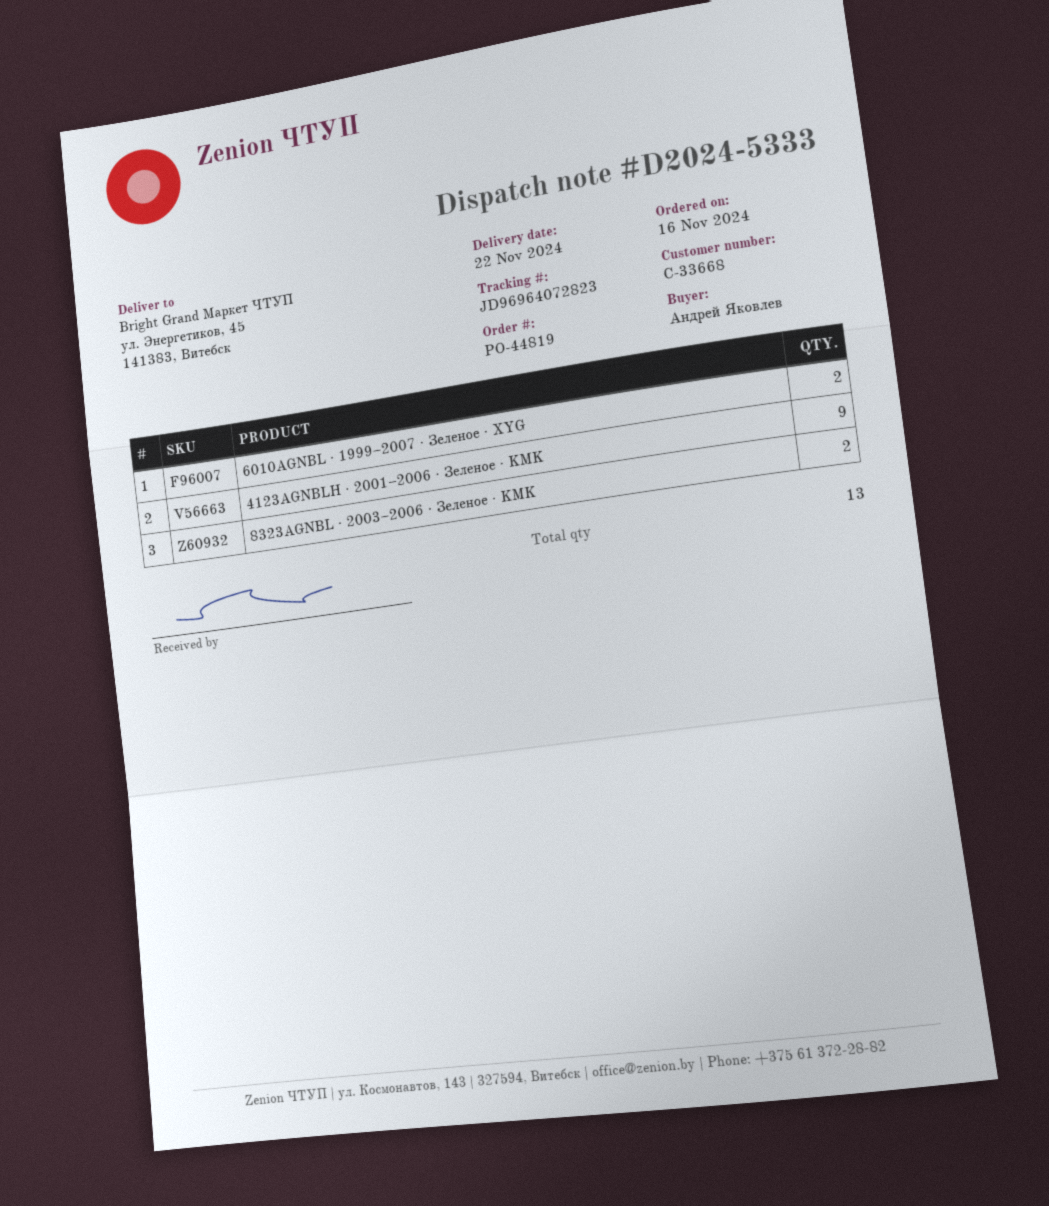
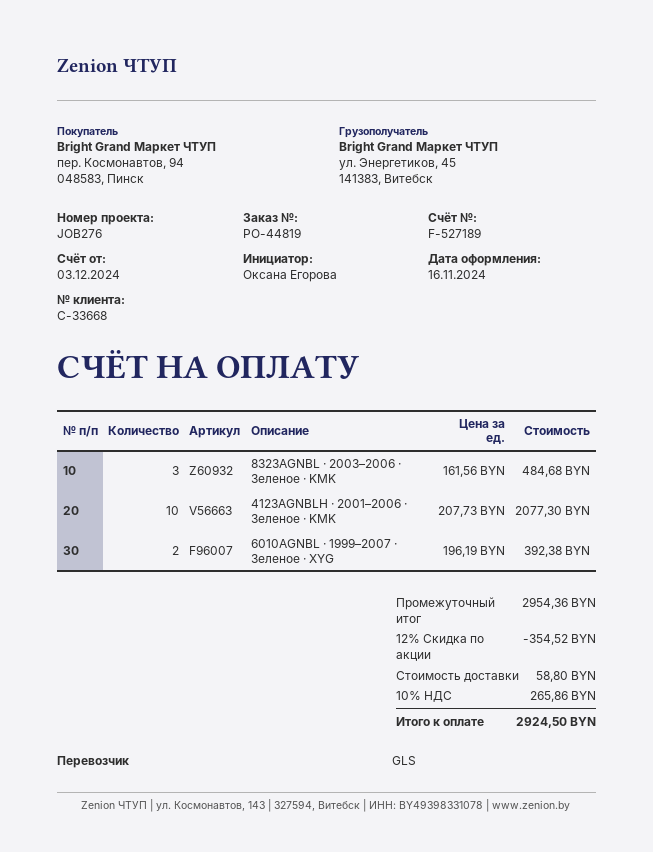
ordered by: Андрей Яковлев -> Оксана Егорова
4123AGNBLH · 2001–2006 · Зеленое · KMK: 9 -> 10
8323AGNBL · 2003–2006 · Зеленое · KMK: 2 -> 3

